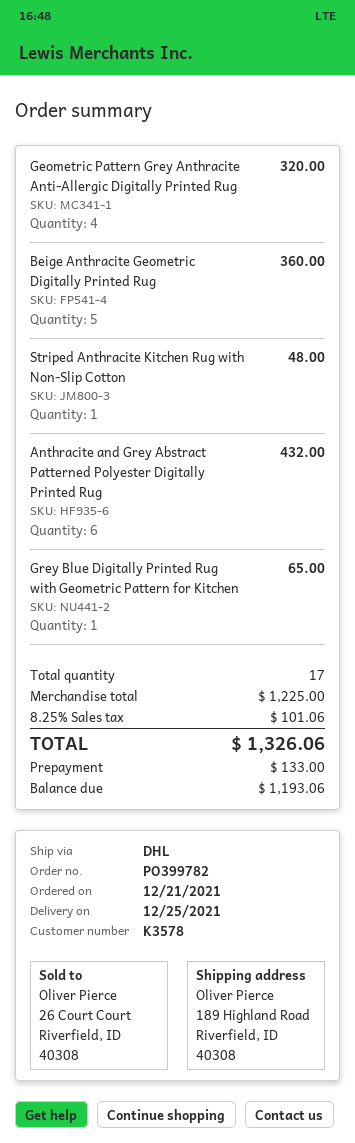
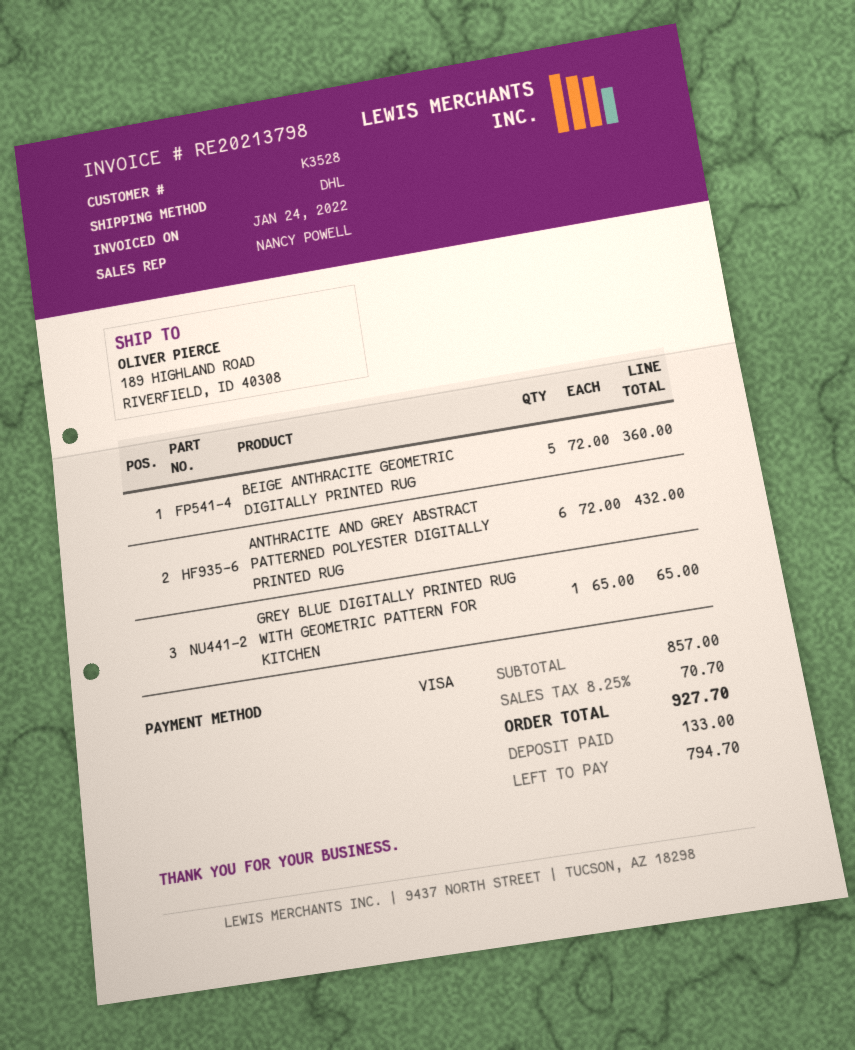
customer number: K3578 -> K3528
Geometric Pattern Grey Anthracite Anti-Allergic Digitally Printed Rug: 4 for 320.00 -> none
Striped Anthracite Kitchen Rug with Non-Slip Cotton: 1 for 48.00 -> none
subtotal: 1225.00 -> 857.00
tax: 8.25% = 101.06 -> 8.25% = 70.70
total: 1326.06 -> 927.70
balance: 1193.06 -> 794.70

